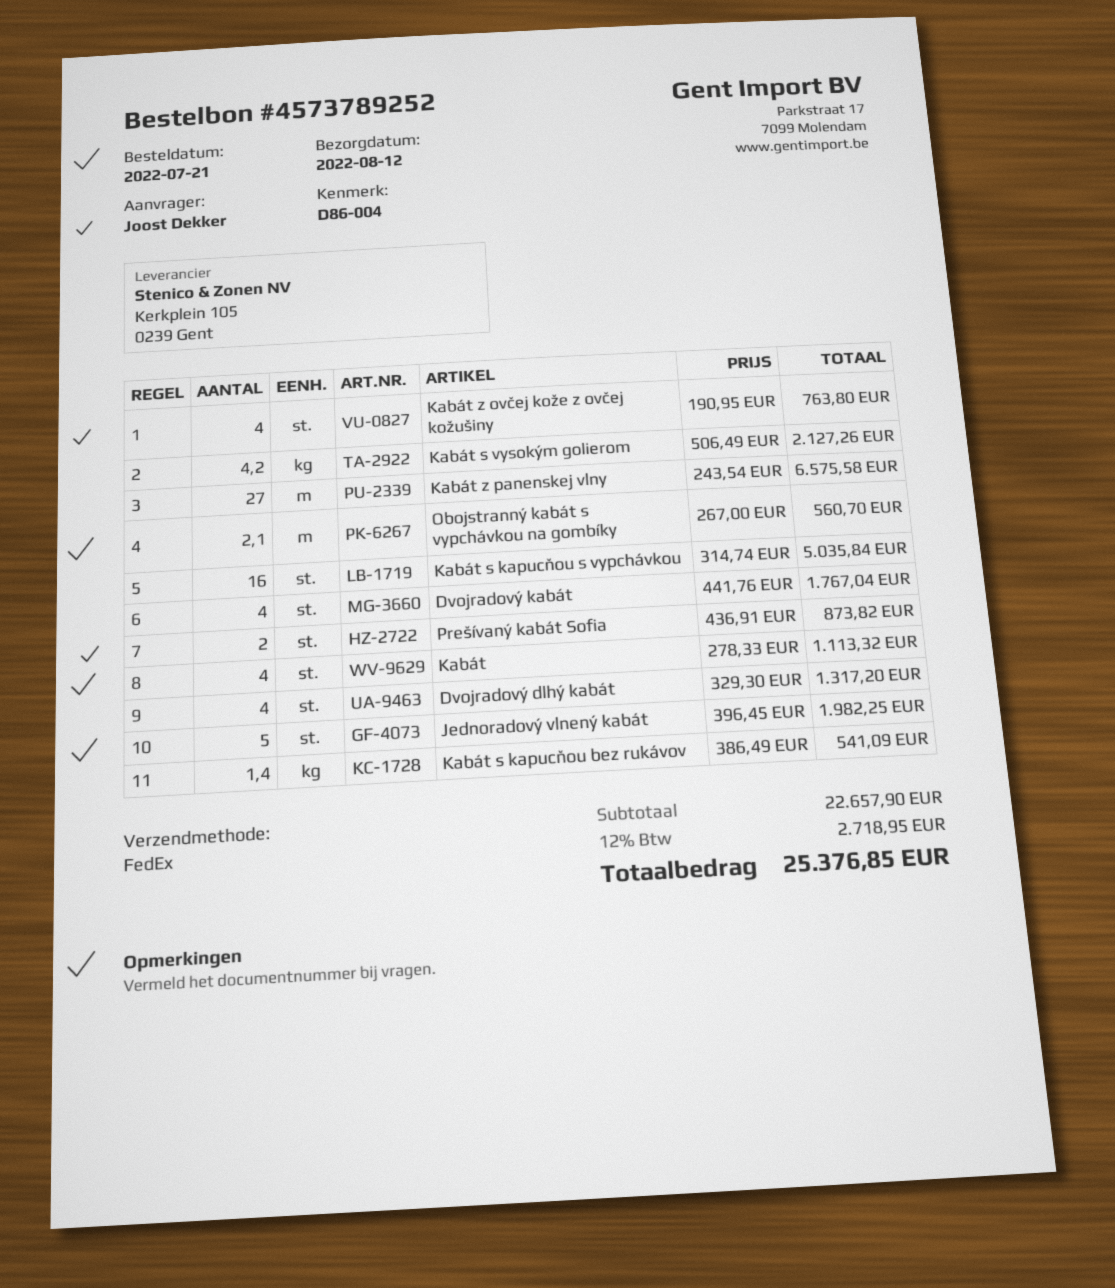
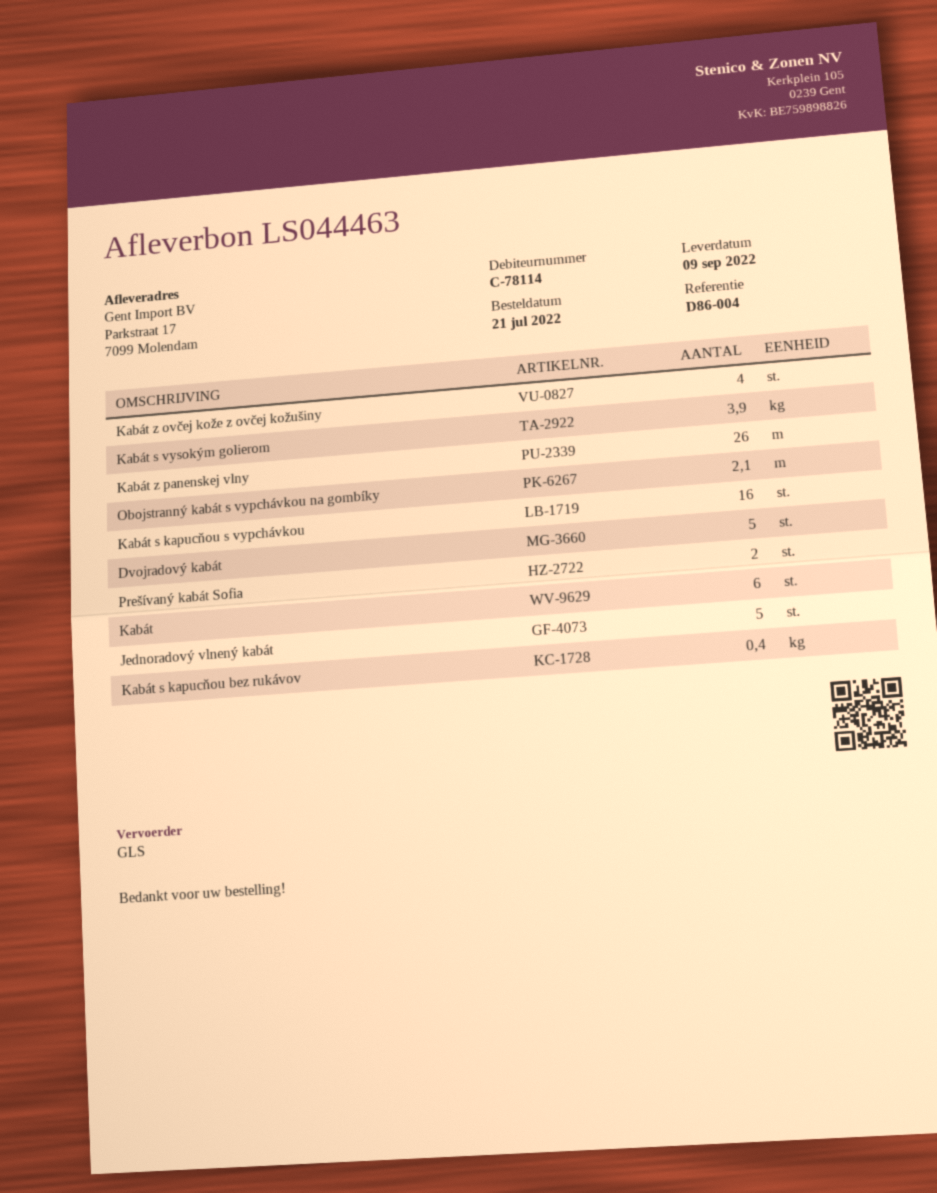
delivery date: 2022-08-12 -> 2022-09-09
shipping method: FedEx -> GLS
Kabát s vysokým golierom: 4.2 -> 3.9
Kabát z panenskej vlny: 27 -> 26
Dvojradový kabát: 4 -> 5
Kabát: 4 -> 6
Dvojradový dlhý kabát: 4 -> none
Kabát s kapucňou bez rukávov: 1.4 -> 0.4

